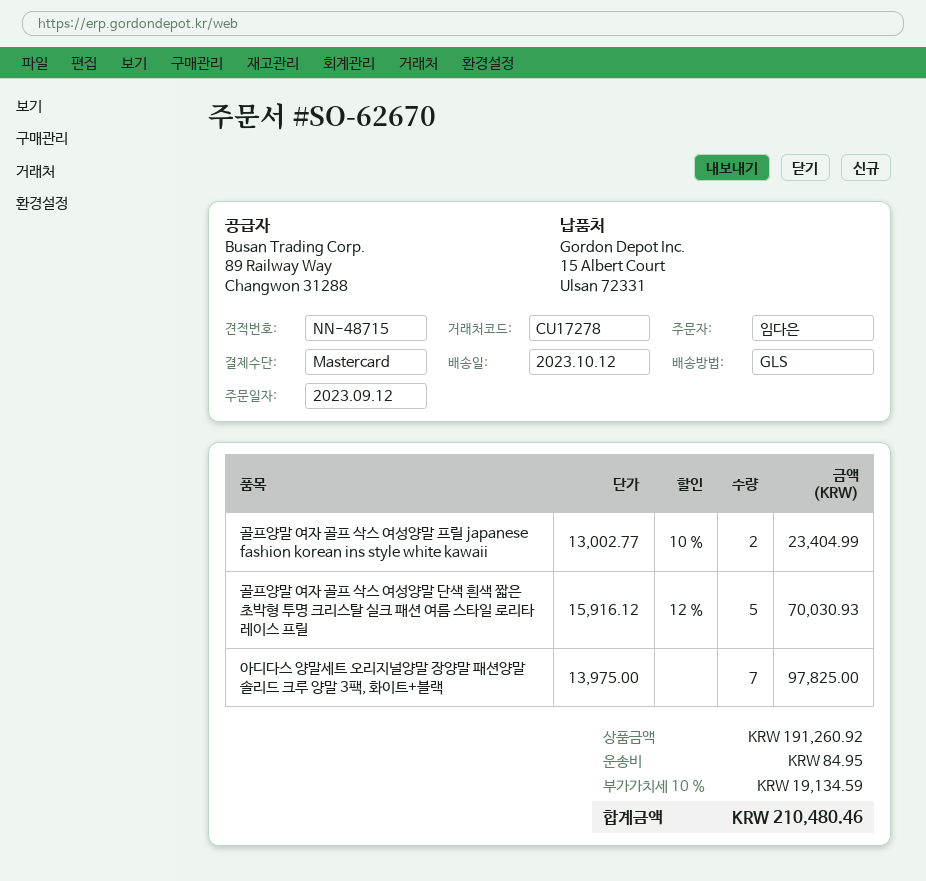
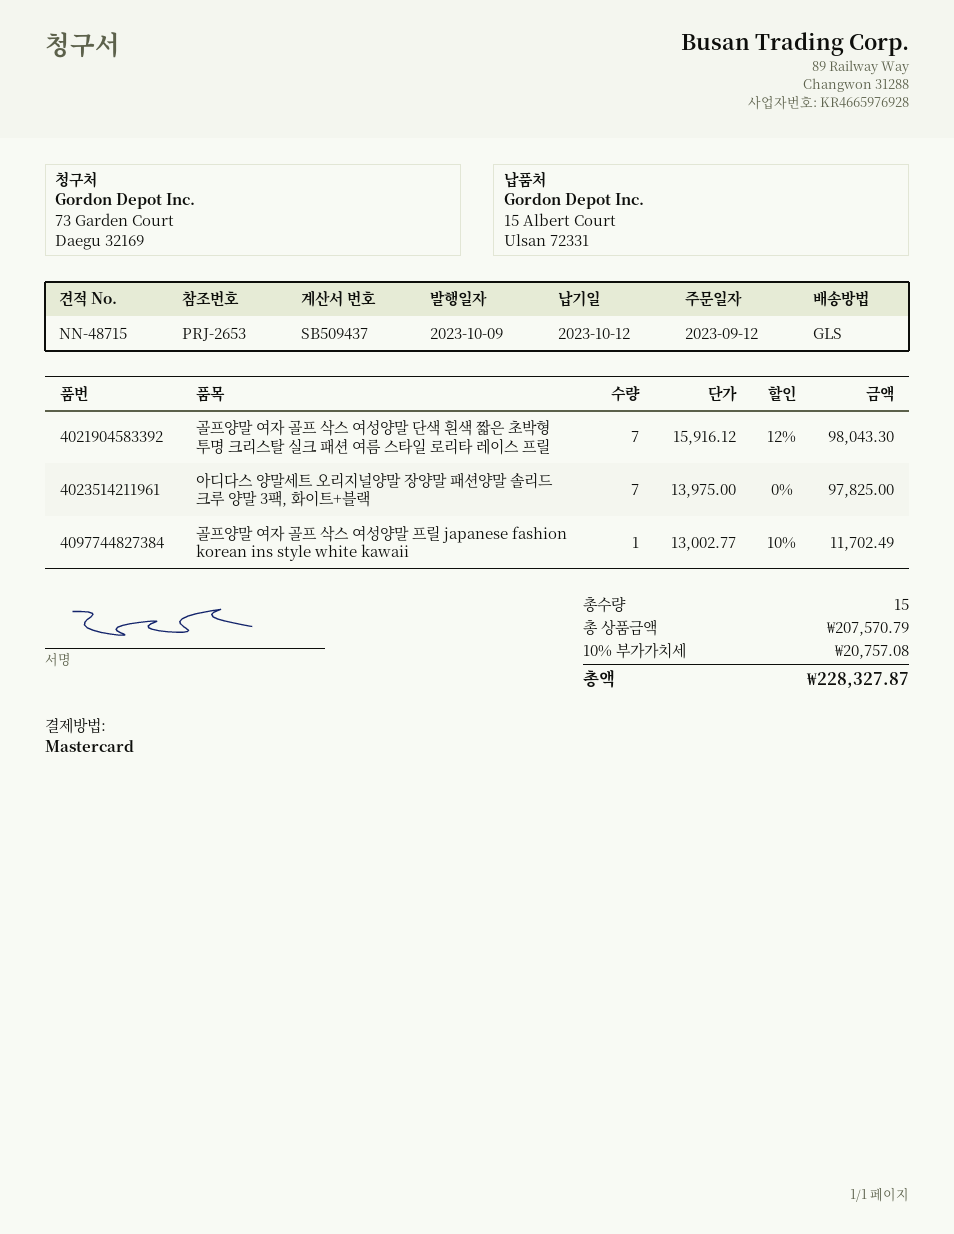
골프양말 여자 골프 삭스 여성양말 프릴 japanese fashion korean ins style white kawaii: 2 x 13002.77 - 10% = 23404.99 -> 1 x 13002.77 - 10% = 11702.49
골프양말 여자 골프 삭스 여성양말 단색 흰색 짧은 초박형 투명 크리스탈 실크 패션 여름 스타일 로리타 레이스 프릴: 5 x 15916.12 - 12% = 70030.93 -> 7 x 15916.12 - 12% = 98043.30
subtotal: 191260.92 -> 207570.79
shipping: 84.95 -> none
tax: 10% = 19134.59 -> 10% = 20757.08
total: 210480.46 -> 228327.87

